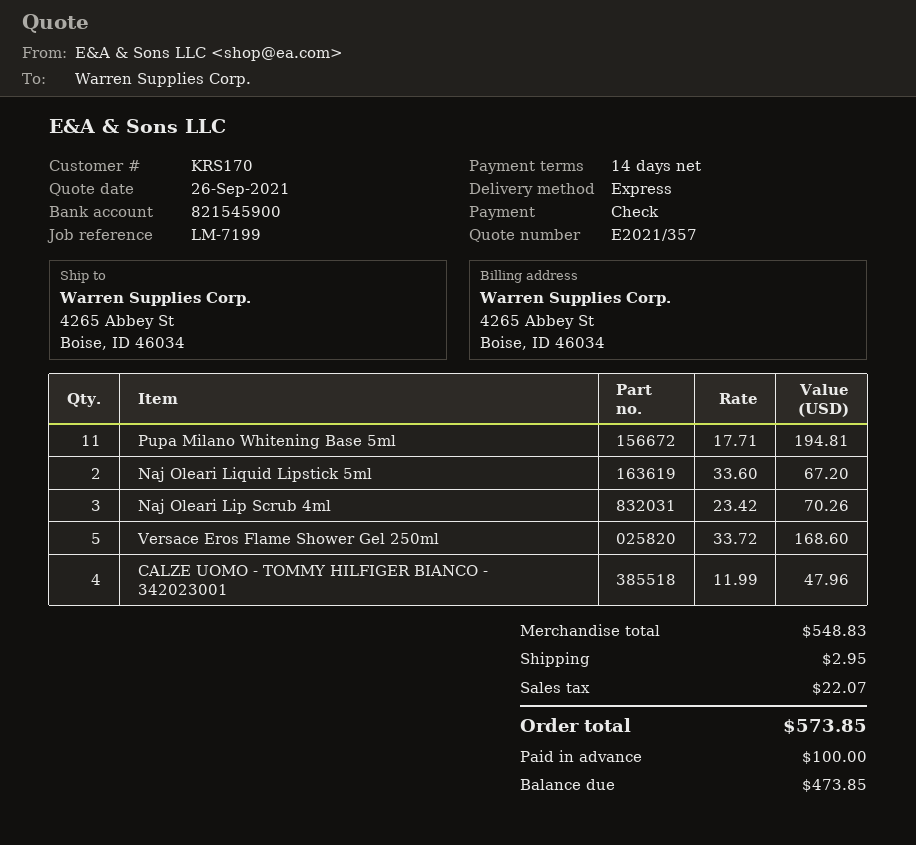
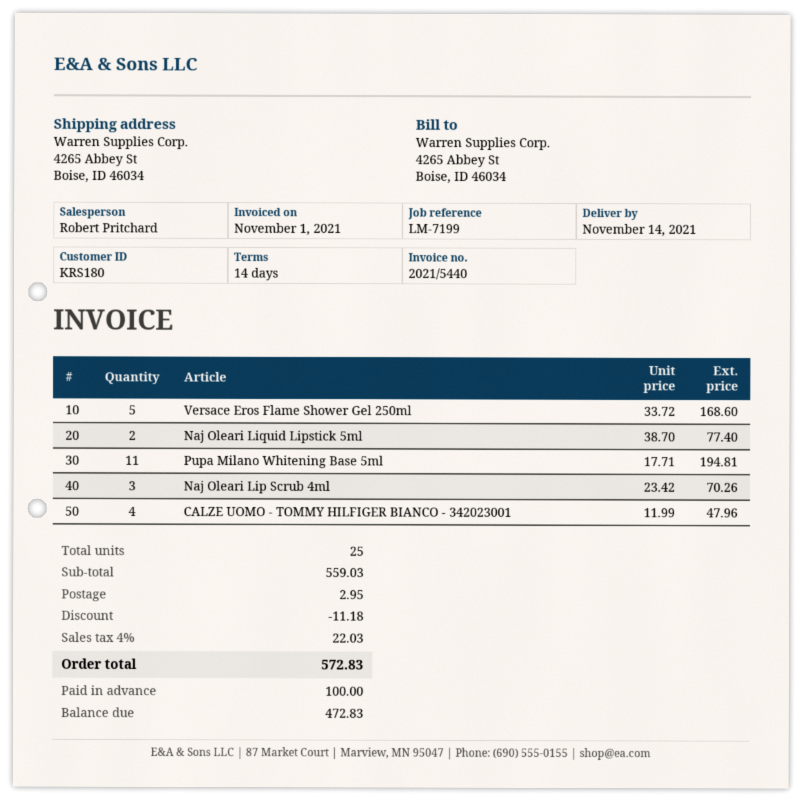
customer number: KRS170 -> KRS180
Naj Oleari Liquid Lipstick 5ml: 2 x 33.60 = 67.20 -> 2 x 38.70 = 77.40
subtotal: 548.83 -> 559.03
discount: none -> 11.18
tax: 22.07 -> 22.03
total: 573.85 -> 572.83
balance: 473.85 -> 472.83

